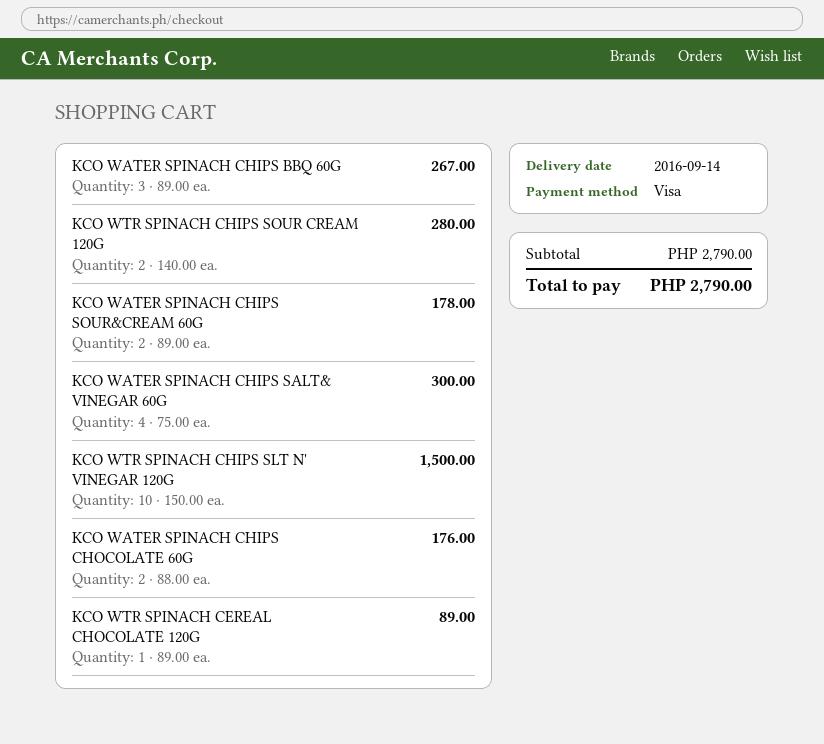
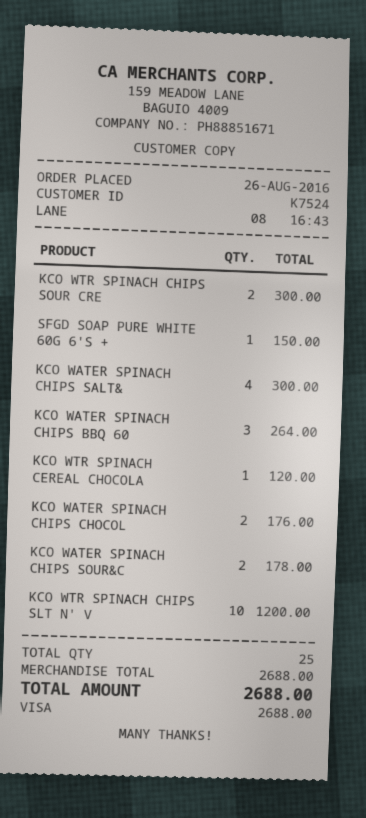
KCO WATER SPINACH CHIPS BBQ 60G: 3 for 267.00 -> 3 for 264.00
KCO WTR SPINACH CHIPS SOUR CREAM 120G: 2 for 280.00 -> 2 for 300.00
KCO WTR SPINACH CHIPS SLT N' VINEGAR 120G: 10 for 1500.00 -> 10 for 1200.00
KCO WTR SPINACH CEREAL CHOCOLATE 120G: 1 for 89.00 -> 1 for 120.00
SFGD SOAP PURE WHITE 60G 6'S +: none -> 1 for 150.00
subtotal: 2790.00 -> 2688.00
total: 2790.00 -> 2688.00

